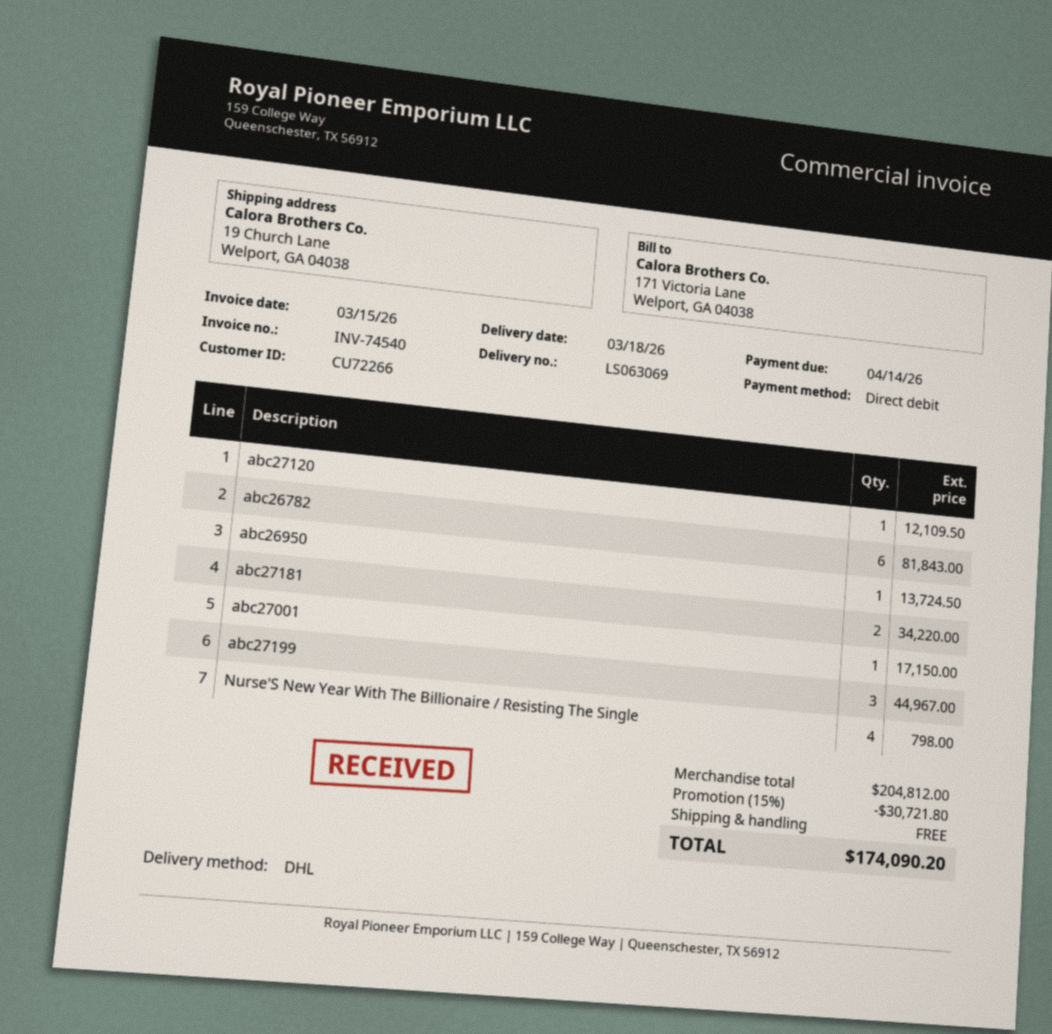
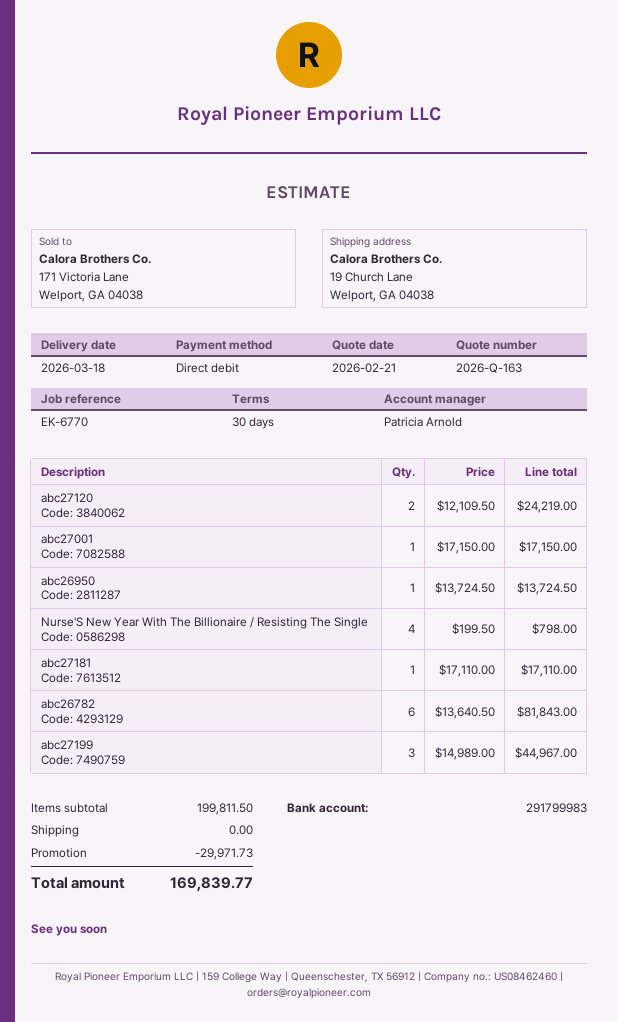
abc27120: 1 for 12109.50 -> 2 for 24219.00
abc27181: 2 for 34220.00 -> 1 for 17110.00
subtotal: 204812.00 -> 199811.50
discount: 30721.80 -> 29971.73
total: 174090.20 -> 169839.77

